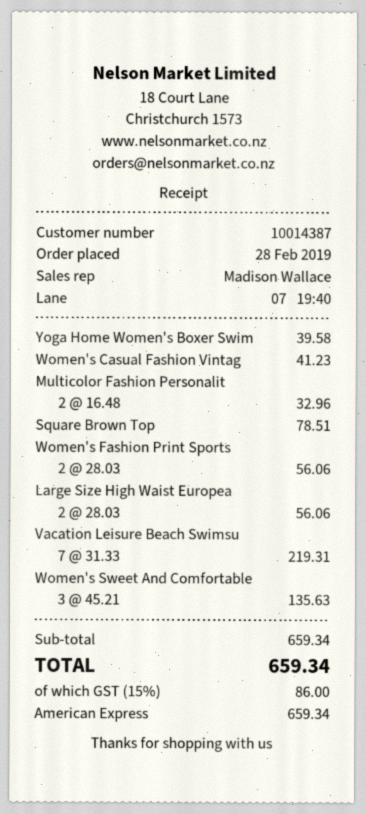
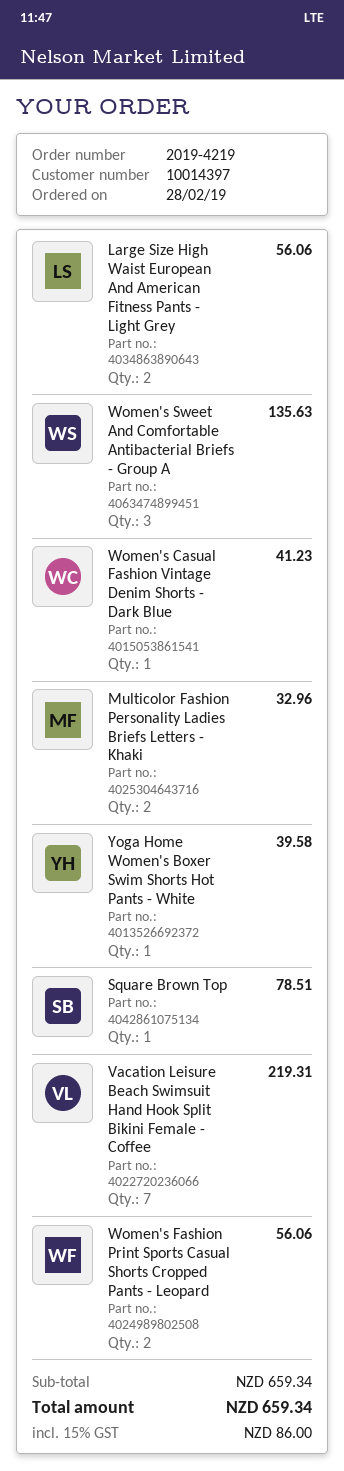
customer number: 10014387 -> 10014397

